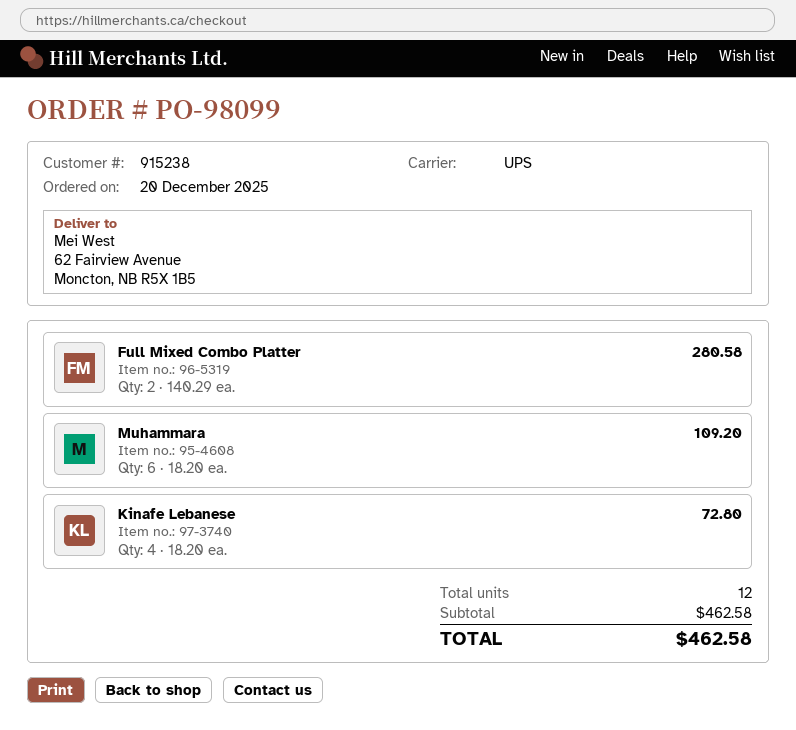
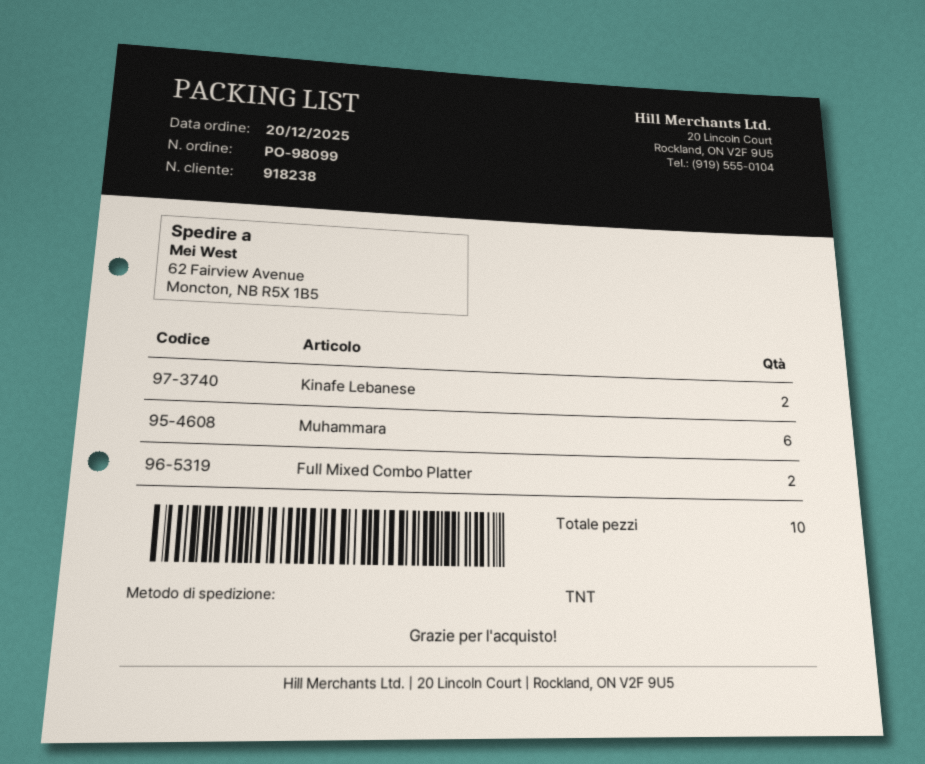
customer number: 915238 -> 918238
shipping method: UPS -> TNT
Kinafe Lebanese: 4 -> 2
total quantity: 12 -> 10

